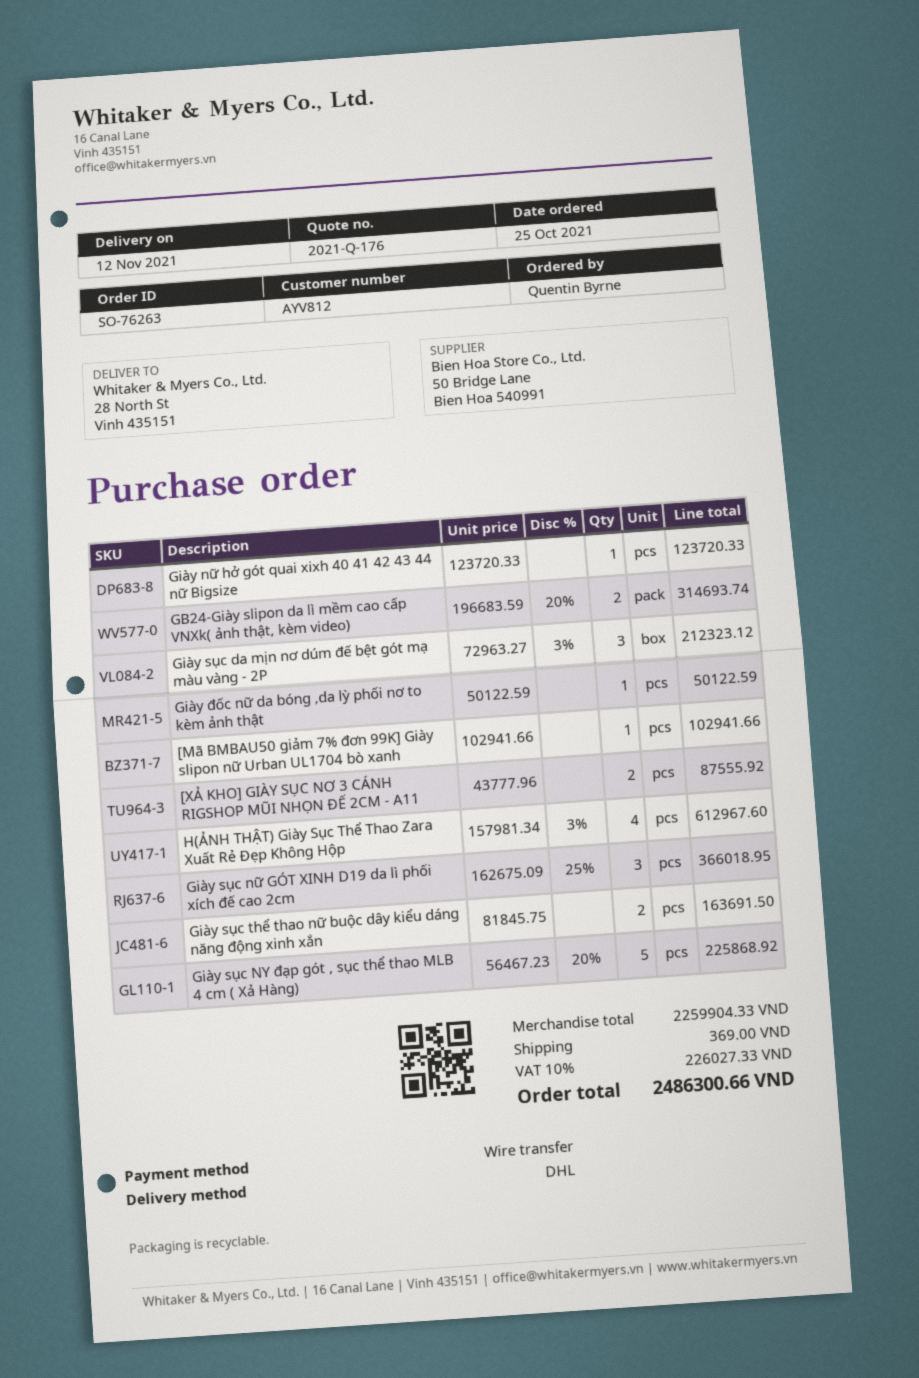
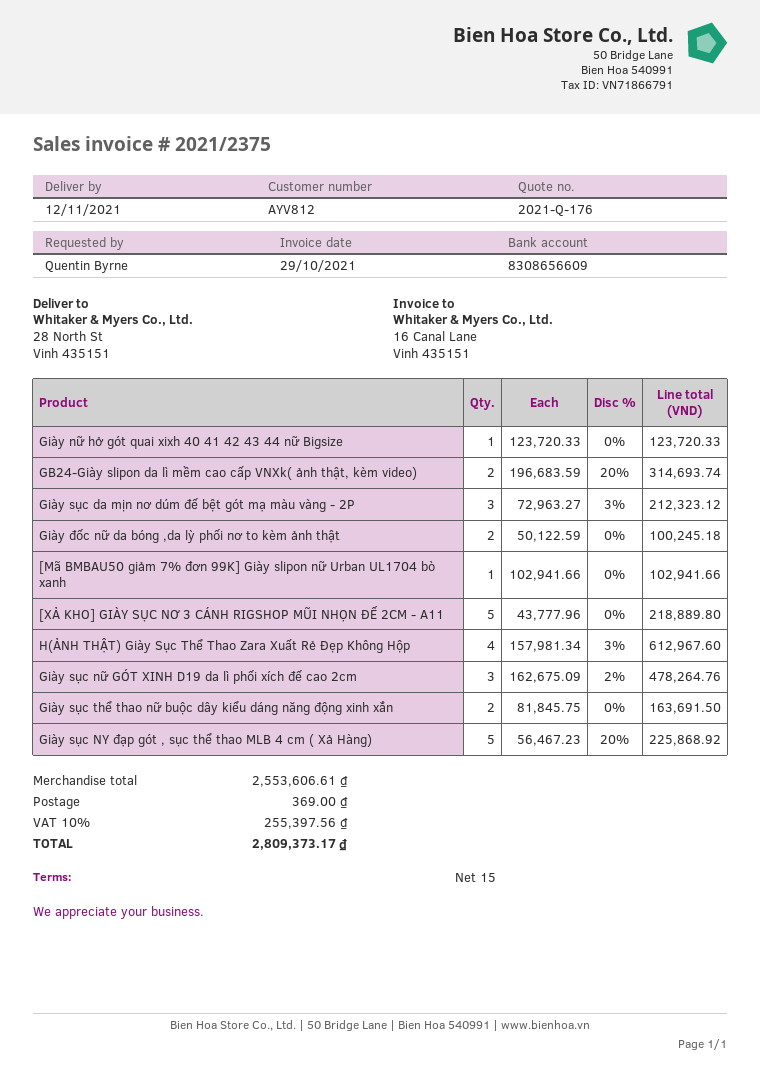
Giày đốc nữ da bóng ,da lỳ phối nơ to kèm ảnh thật: 1 x 50122.59 = 50122.59 -> 2 x 50122.59 = 100245.18
[XẢ KHO] GIÀY SỤC NƠ 3 CÁNH RIGSHOP MŨI NHỌN ĐẾ 2CM - A11: 2 x 43777.96 = 87555.92 -> 5 x 43777.96 = 218889.80
Giày sục nữ GÓT XINH D19 da lì phối xích đế cao 2cm: 3 x 162675.09 - 25% = 366018.95 -> 3 x 162675.09 - 2% = 478264.76
subtotal: 2259904.33 -> 2553606.61
tax: 10% = 226027.33 -> 10% = 255397.56
total: 2486300.66 -> 2809373.17

